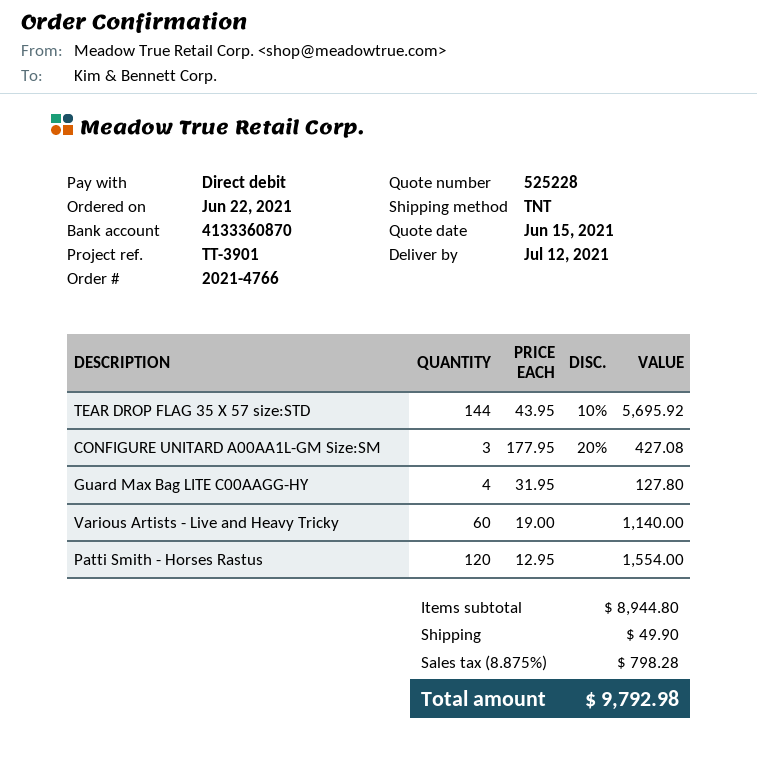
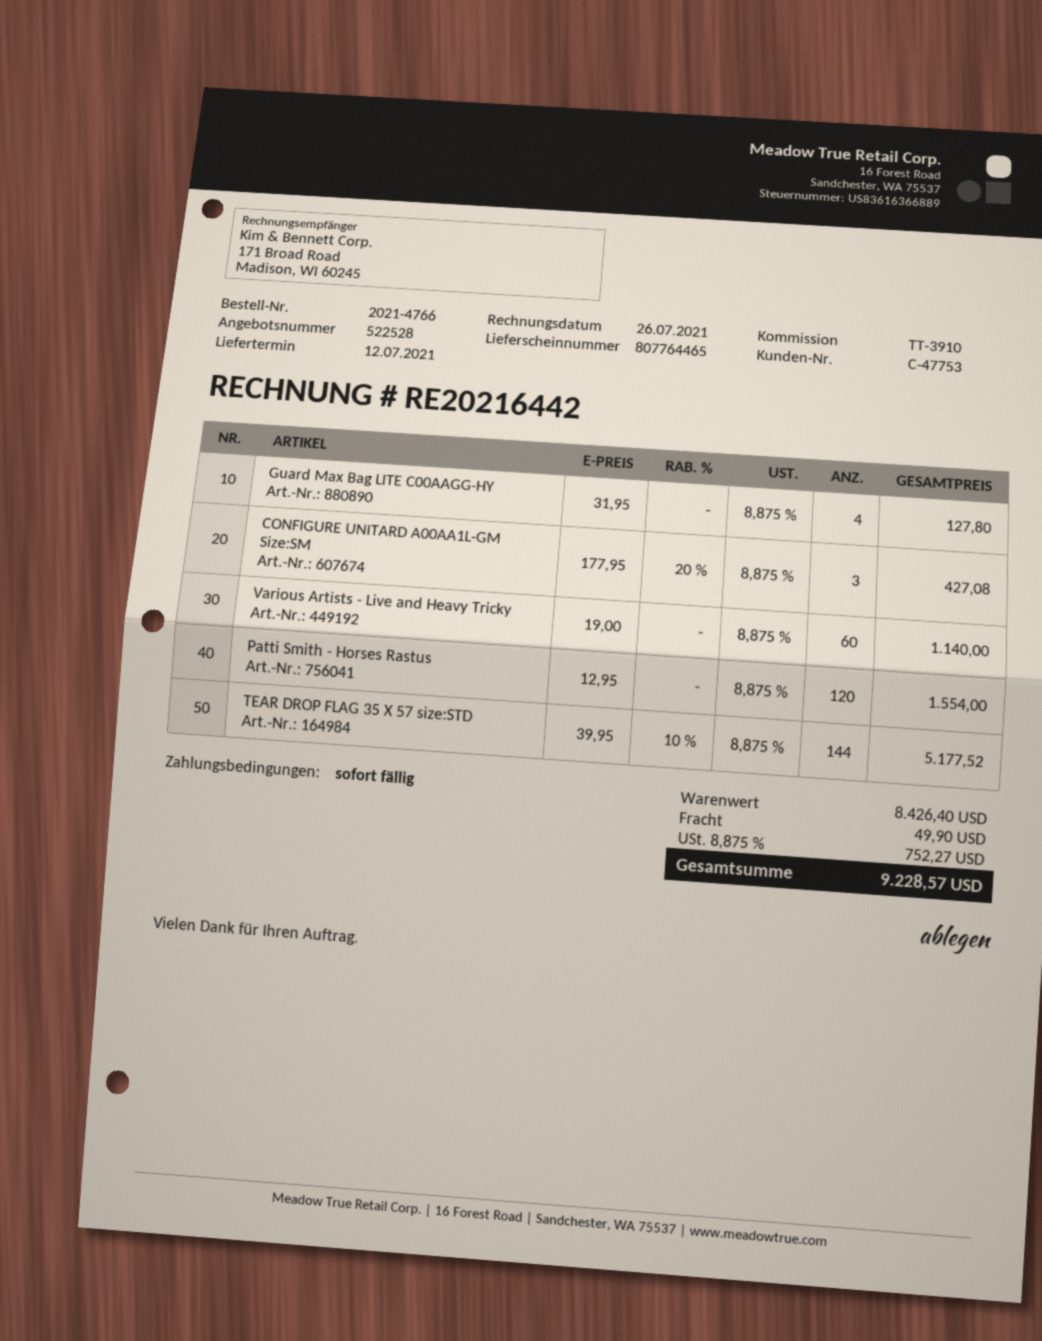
quote number: 525228 -> 522528
reference: TT-3901 -> TT-3910
TEAR DROP FLAG 35 X 57 size:STD: 144 x 43.95 - 10% = 5695.92 -> 144 x 39.95 - 10% = 5177.52
subtotal: 8944.80 -> 8426.40
tax: 8.875% = 798.28 -> 8.875% = 752.27
total: 9792.98 -> 9228.57

